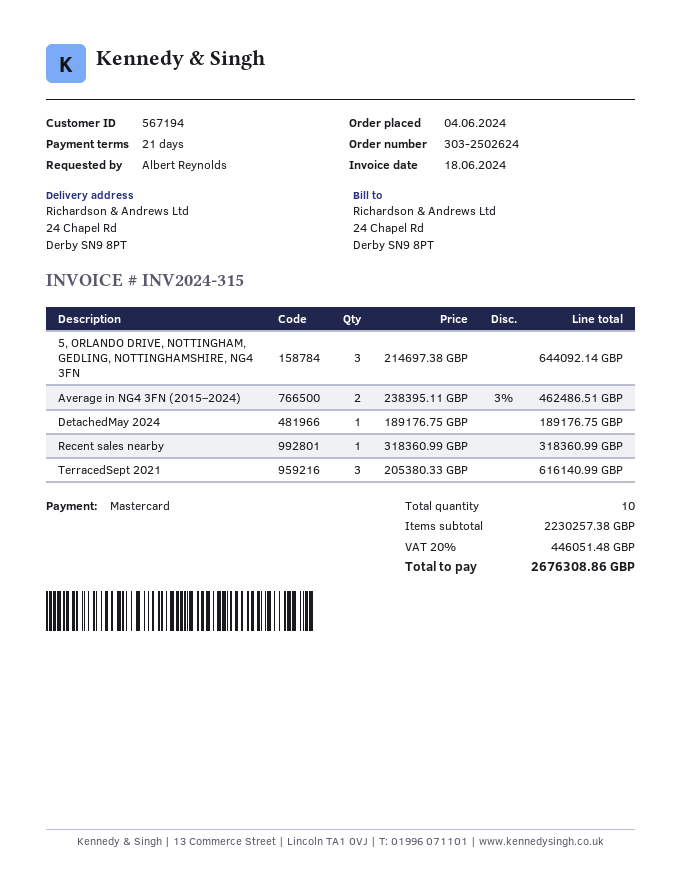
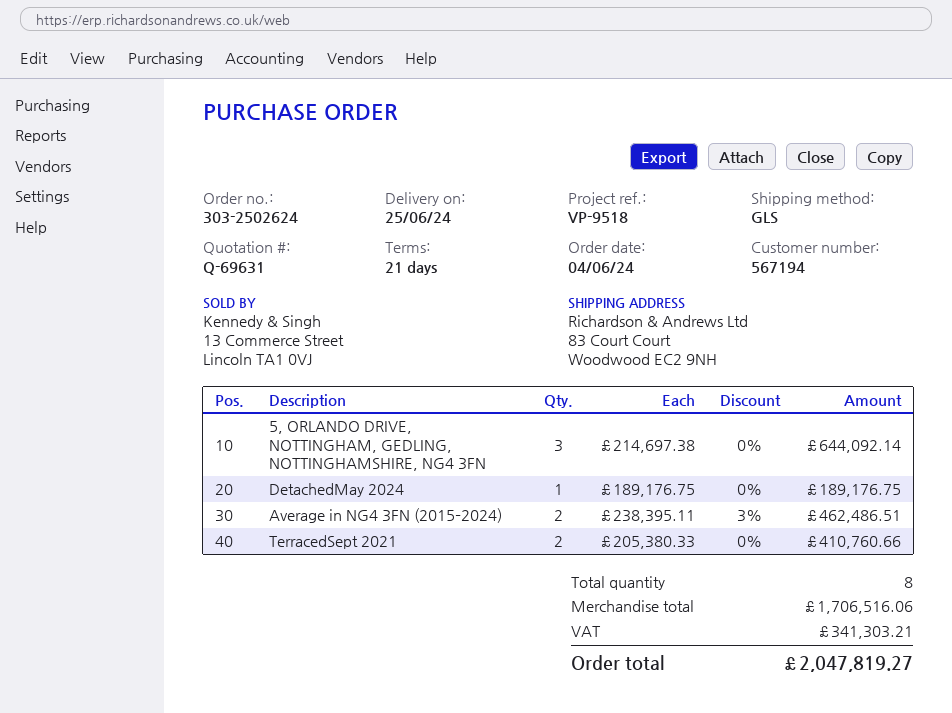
ship to: 24 Chapel Rd, Derby SN9 8PT -> 83 Court Court, Woodwood EC2 9NH
Recent sales nearby: 1 x 318360.99 = 318360.99 -> none
TerracedSept 2021: 3 x 205380.33 = 616140.99 -> 2 x 205380.33 = 410760.66
total quantity: 10 -> 8
subtotal: 2230257.38 -> 1706516.06
tax: 446051.48 -> 341303.21
total: 2676308.86 -> 2047819.27

